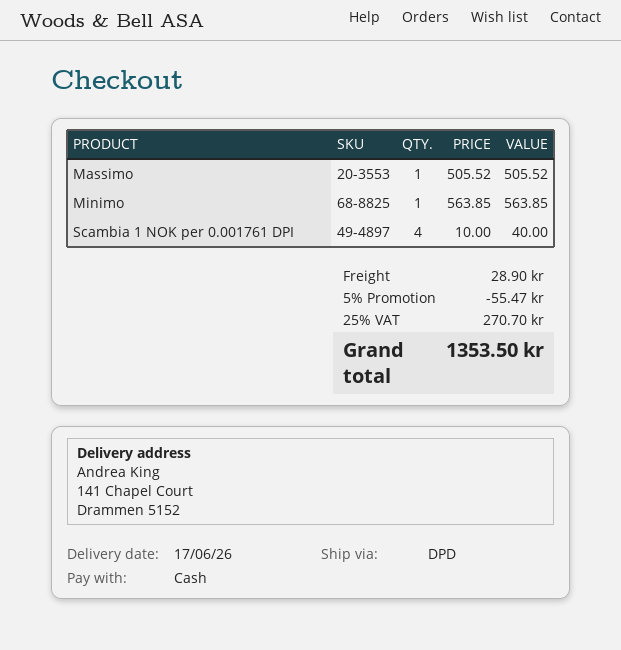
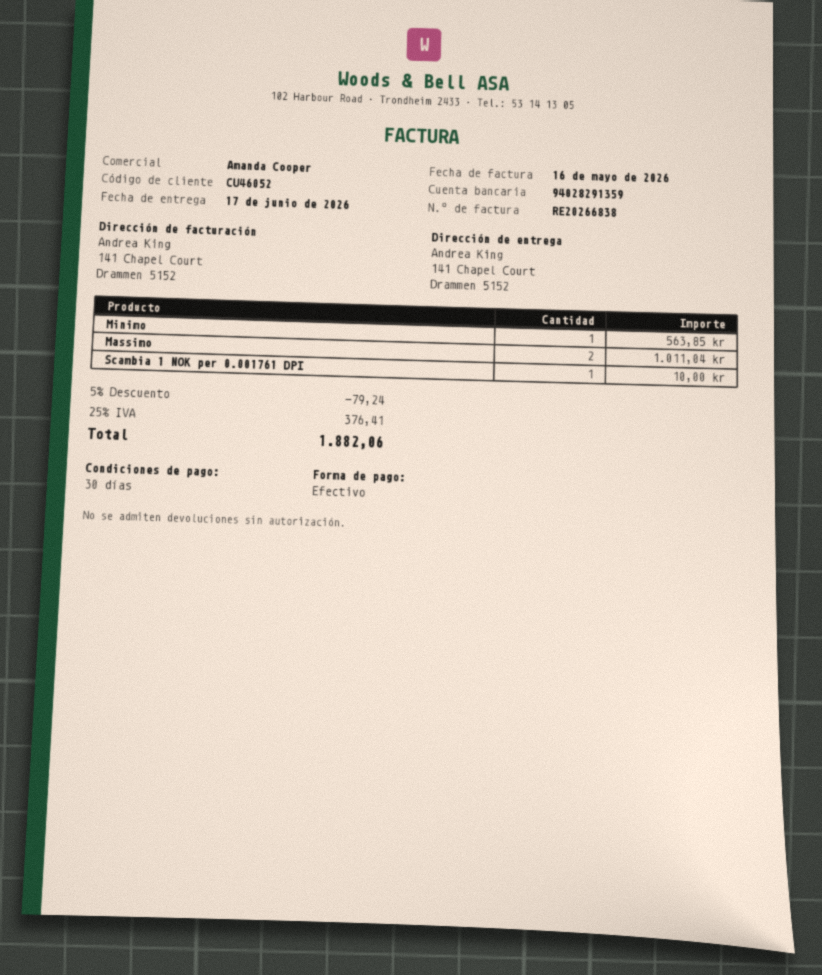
Massimo: 1 for 505.52 -> 2 for 1011.04
Scambia 1 NOK per 0.001761 DPI: 4 for 40.00 -> 1 for 10.00
discount: 5% = 55.47 -> 5% = 79.24
shipping: 28.90 -> none
tax: 25% = 270.70 -> 25% = 376.41
total: 1353.50 -> 1882.06

